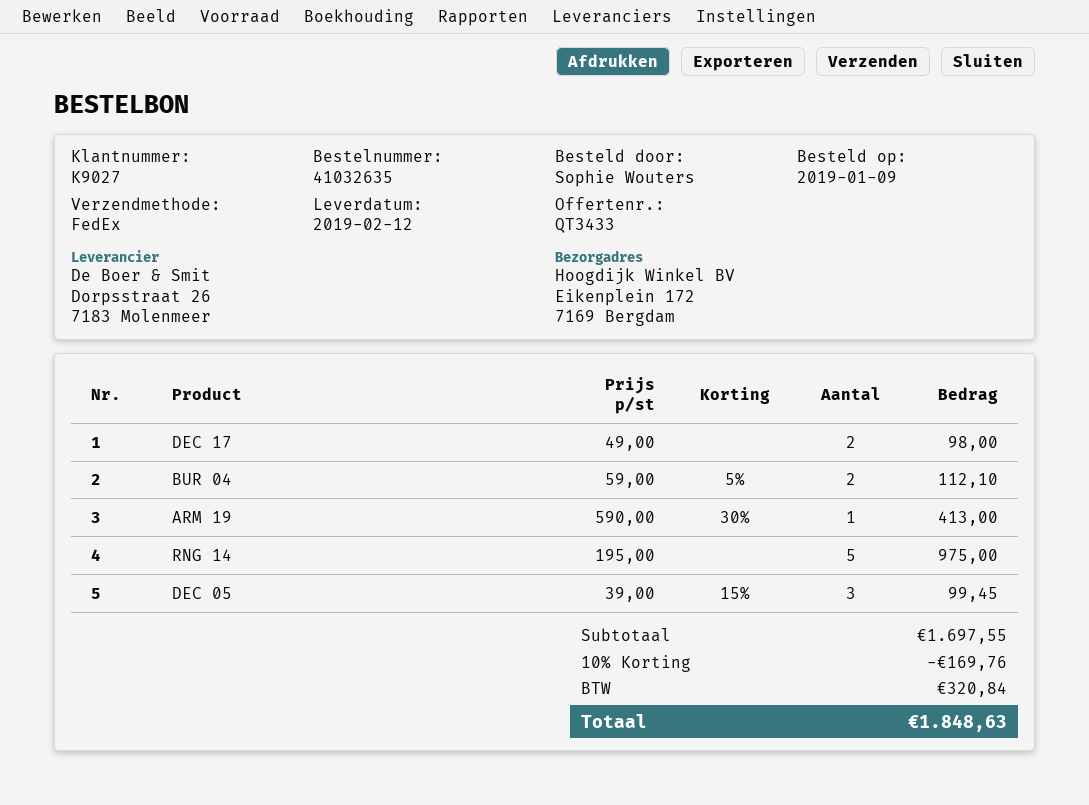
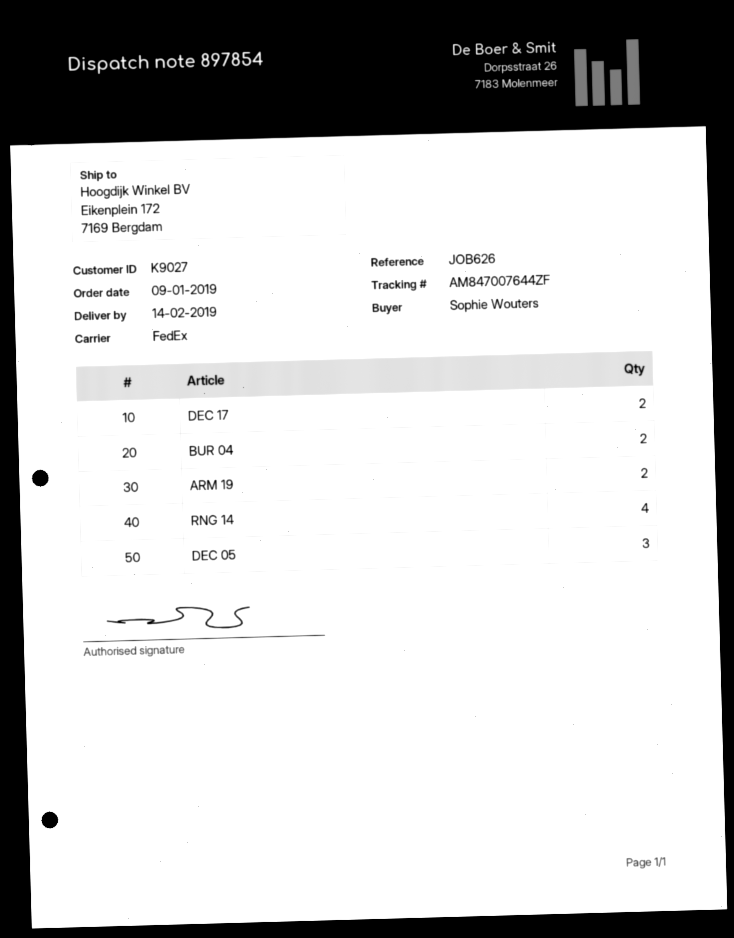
delivery date: 2019-02-12 -> 2019-02-14
ARM 19: 1 -> 2
RNG 14: 5 -> 4

